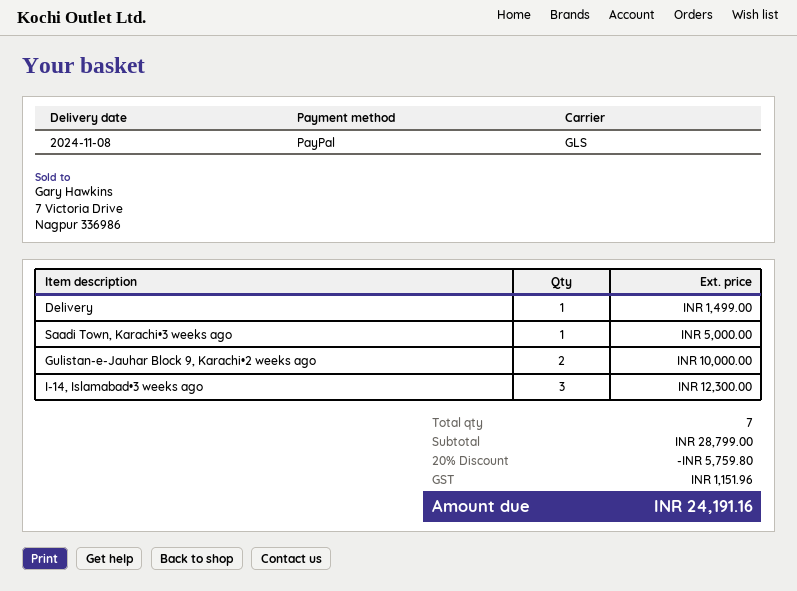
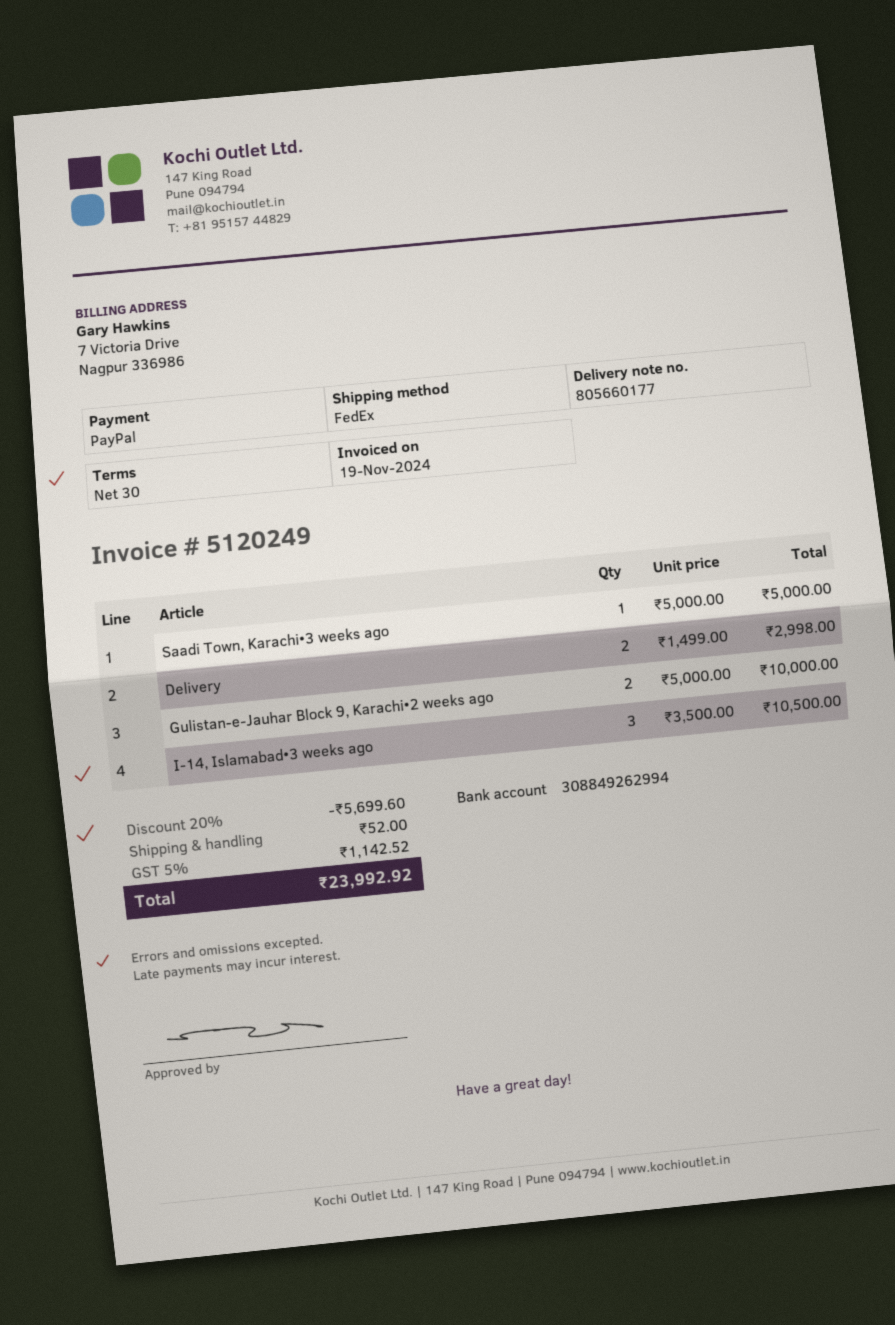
shipping method: GLS -> FedEx
Delivery: 1 for 1499.00 -> 2 for 2998.00
I-14, Islamabad•3 weeks ago: 3 for 12300.00 -> 3 for 10500.00
discount: 20% = 5759.80 -> 20% = 5699.60
shipping: none -> 52.00
tax: 1151.96 -> 1142.52
total: 24191.16 -> 23992.92

